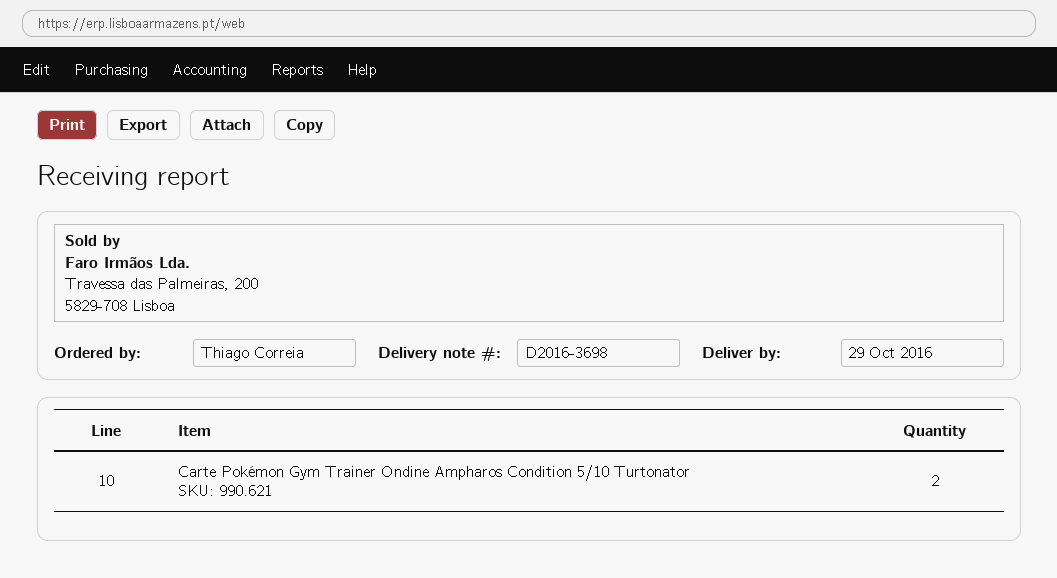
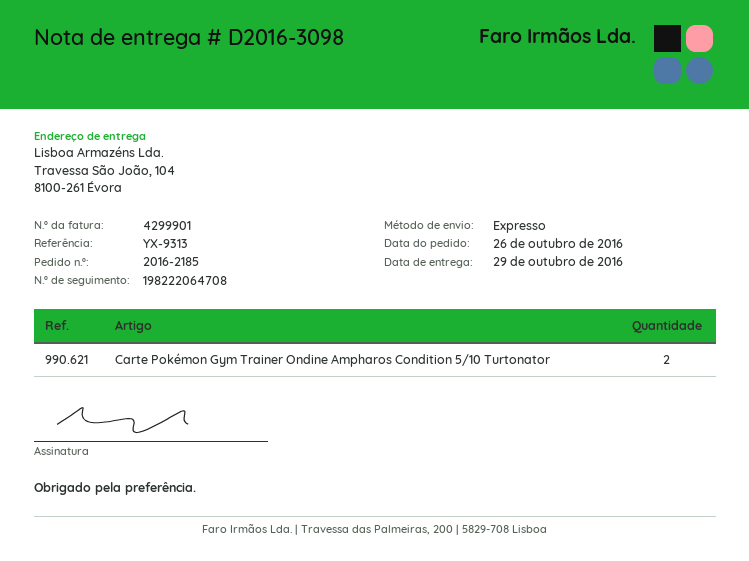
delivery note number: D2016-3698 -> D2016-3098

